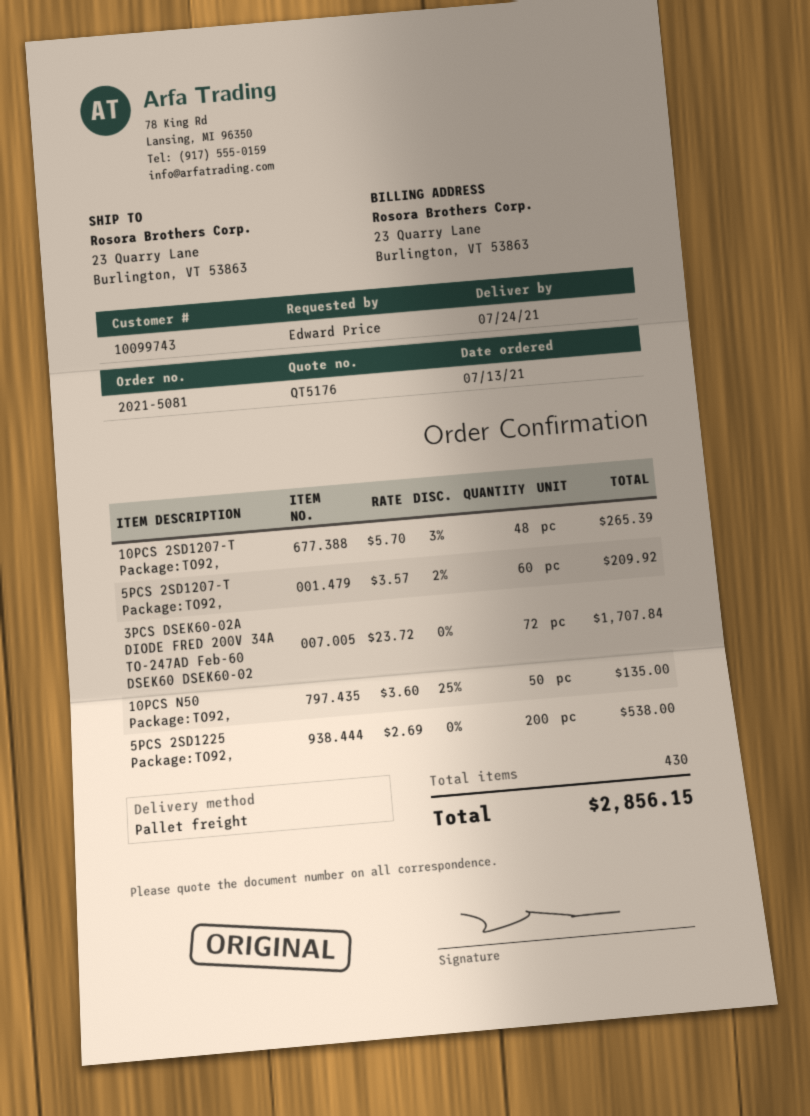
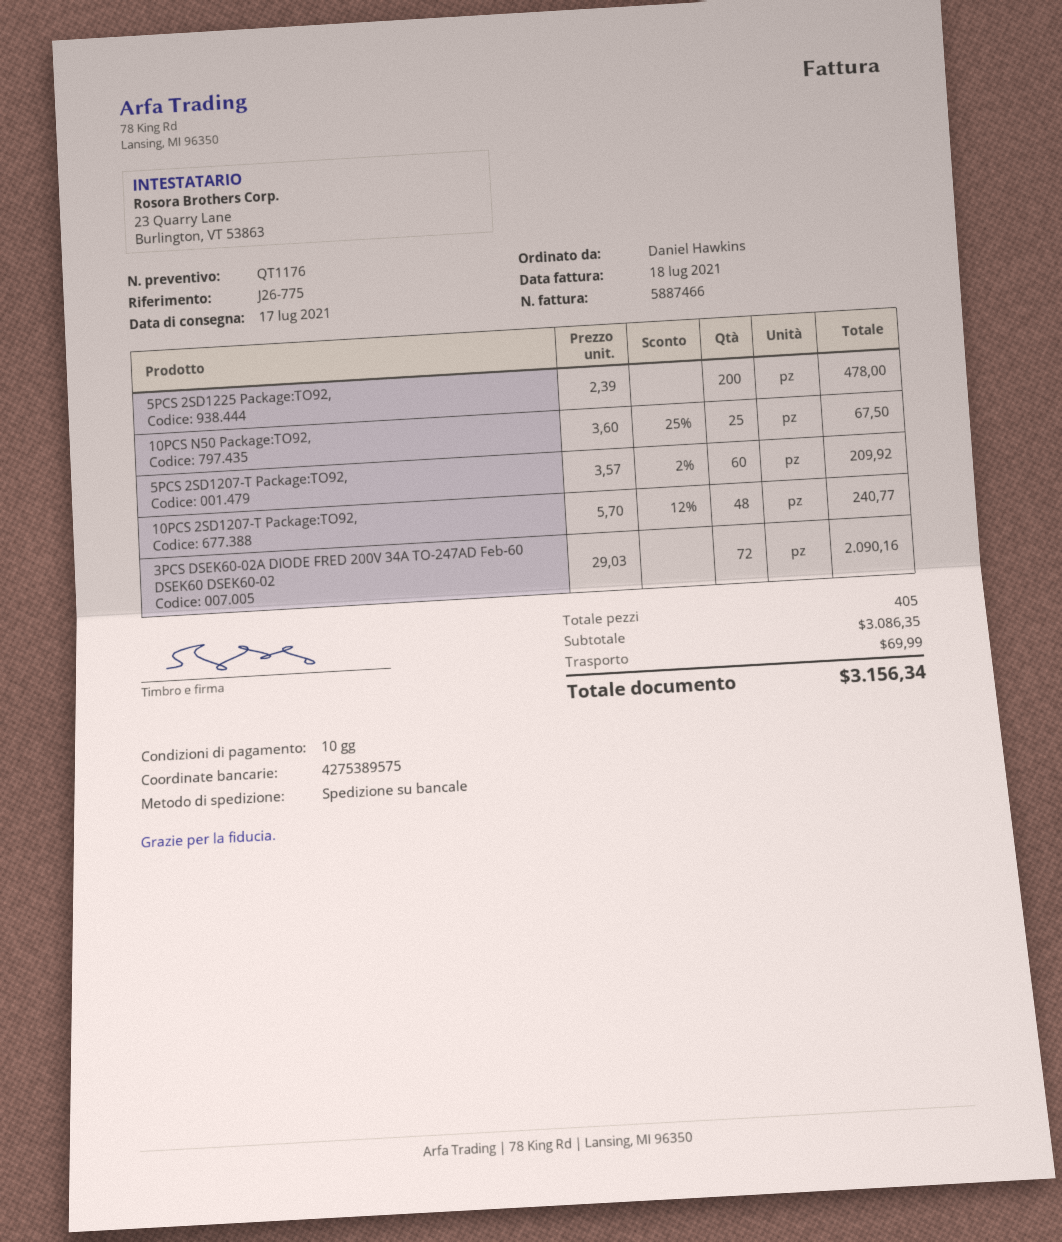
quote number: QT5176 -> QT1176
delivery date: 2021-07-24 -> 2021-07-17
ordered by: Edward Price -> Daniel Hawkins
10PCS 2SD1207-T Package:TO92,: 48 x 5.70 - 3% = 265.39 -> 48 x 5.70 - 12% = 240.77
3PCS DSEK60-02A DIODE FRED 200V 34A TO-247AD Feb-60 DSEK60 DSEK60-02: 72 x 23.72 = 1707.84 -> 72 x 29.03 = 2090.16
10PCS N50 Package:TO92,: 50 x 3.60 - 25% = 135.00 -> 25 x 3.60 - 25% = 67.50
5PCS 2SD1225 Package:TO92,: 200 x 2.69 = 538.00 -> 200 x 2.39 = 478.00
total quantity: 430 -> 405
shipping: none -> 69.99
total: 2856.15 -> 3156.34

